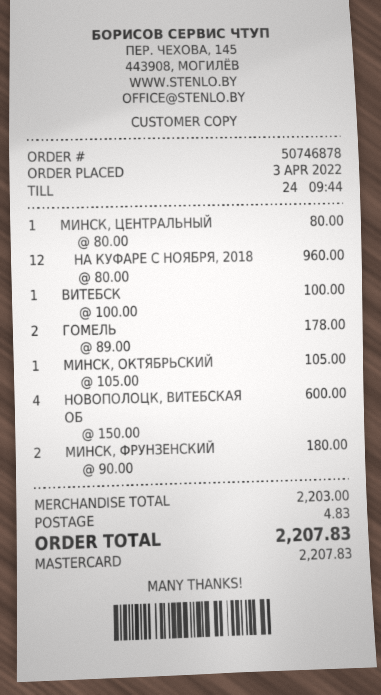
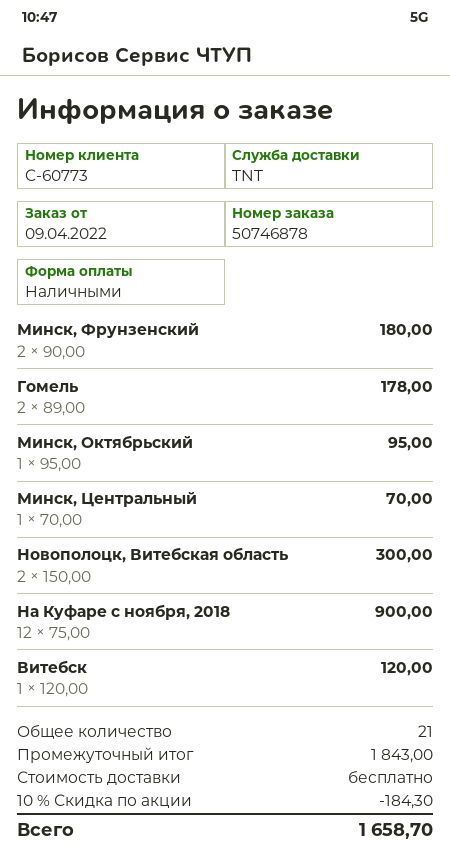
order date: 2022-04-03 -> 2022-04-09
payment method: Mastercard -> cash
МИНСК, ЦЕНТРАЛЬНЫЙ: 1 x 80.00 = 80.00 -> 1 x 70.00 = 70.00
НА КУФАРЕ С НОЯБРЯ, 2018: 12 x 80.00 = 960.00 -> 12 x 75.00 = 900.00
ВИТЕБСК: 1 x 100.00 = 100.00 -> 1 x 120.00 = 120.00
МИНСК, ОКТЯБРЬСКИЙ: 1 x 105.00 = 105.00 -> 1 x 95.00 = 95.00
НОВОПОЛОЦК, ВИТЕБСКАЯ ОБ: 4 x 150.00 = 600.00 -> 2 x 150.00 = 300.00
subtotal: 2203.00 -> 1843.00
discount: none -> 10% = 184.30
shipping: 4.83 -> 0.00
total: 2207.83 -> 1658.70

